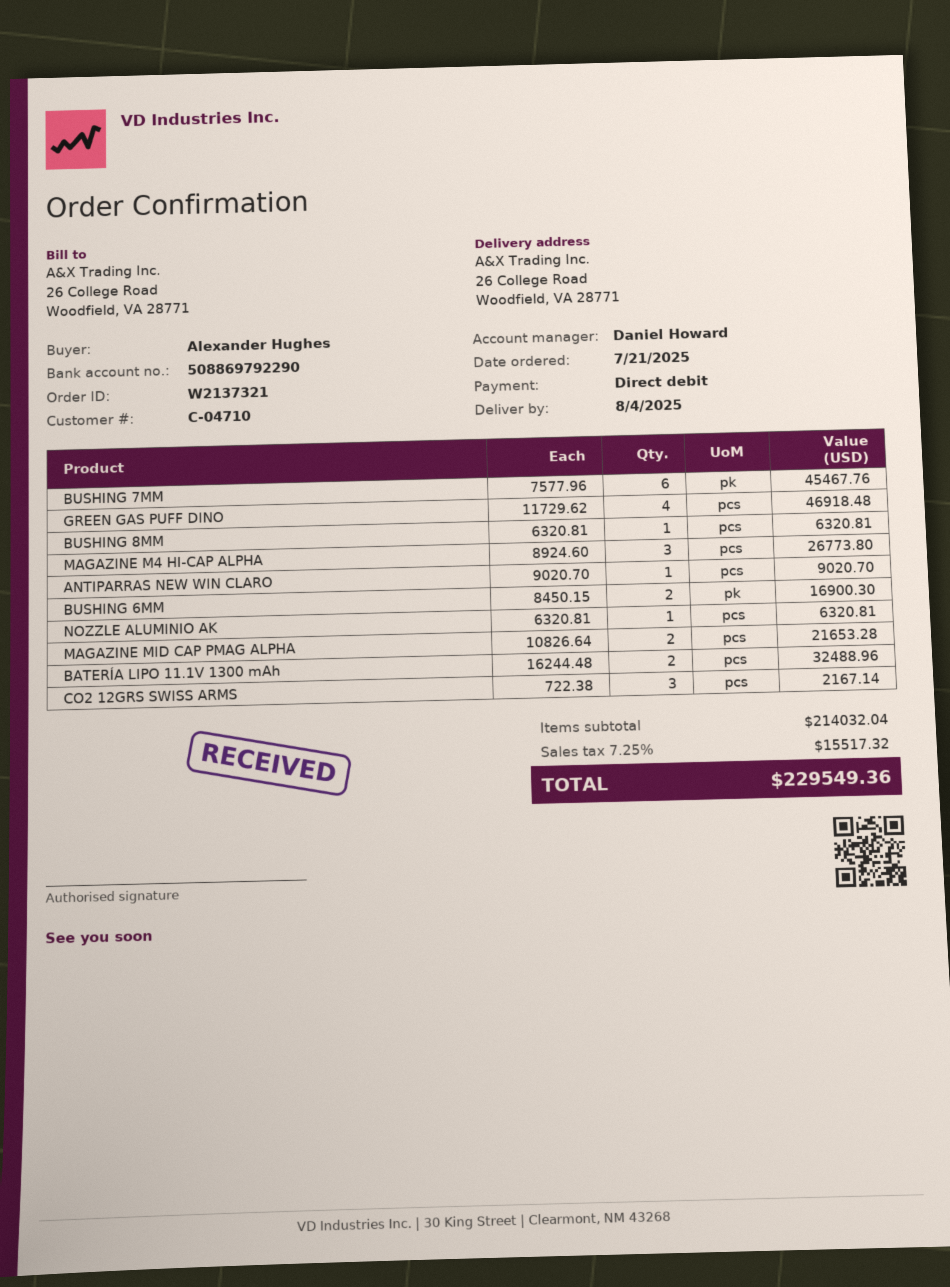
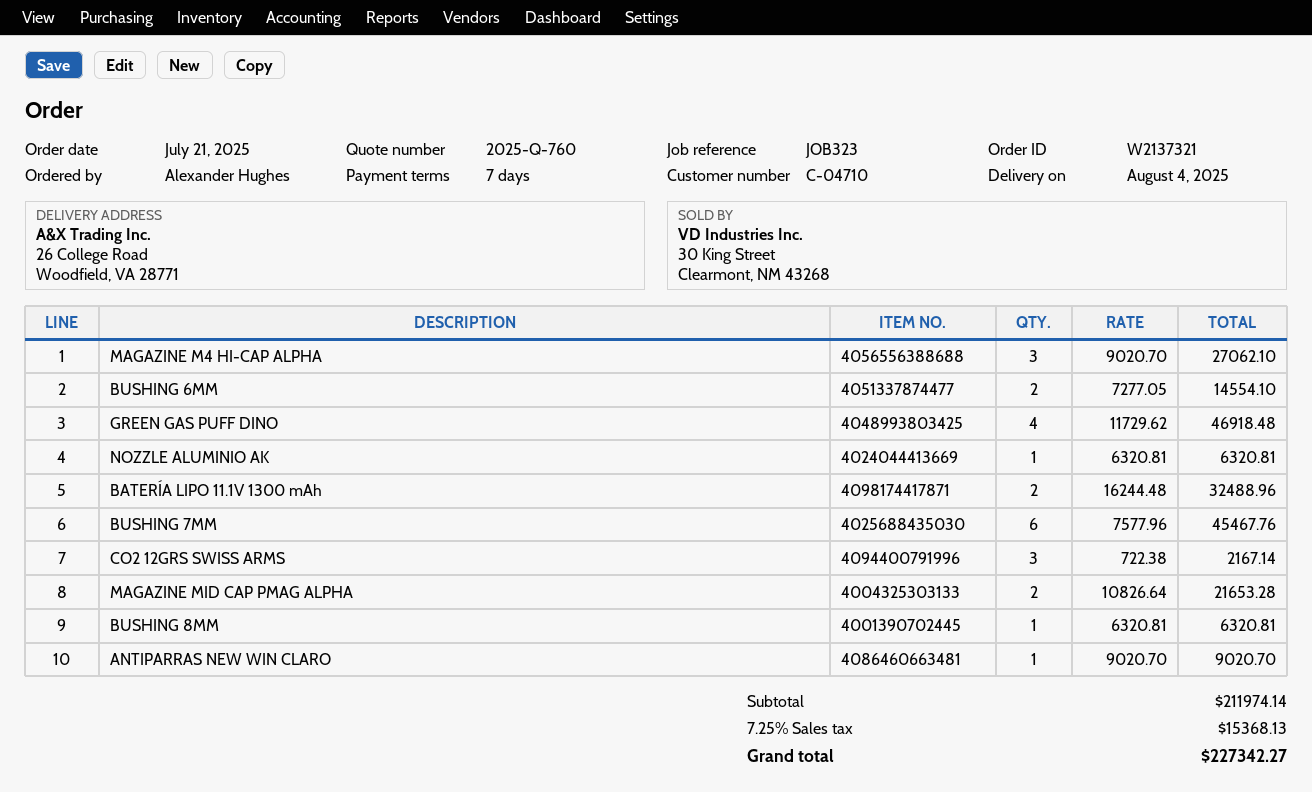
MAGAZINE M4 HI-CAP ALPHA: 3 x 8924.60 = 26773.80 -> 3 x 9020.70 = 27062.10
BUSHING 6MM: 2 x 8450.15 = 16900.30 -> 2 x 7277.05 = 14554.10
subtotal: 214032.04 -> 211974.14
tax: 7.25% = 15517.32 -> 7.25% = 15368.13
total: 229549.36 -> 227342.27

